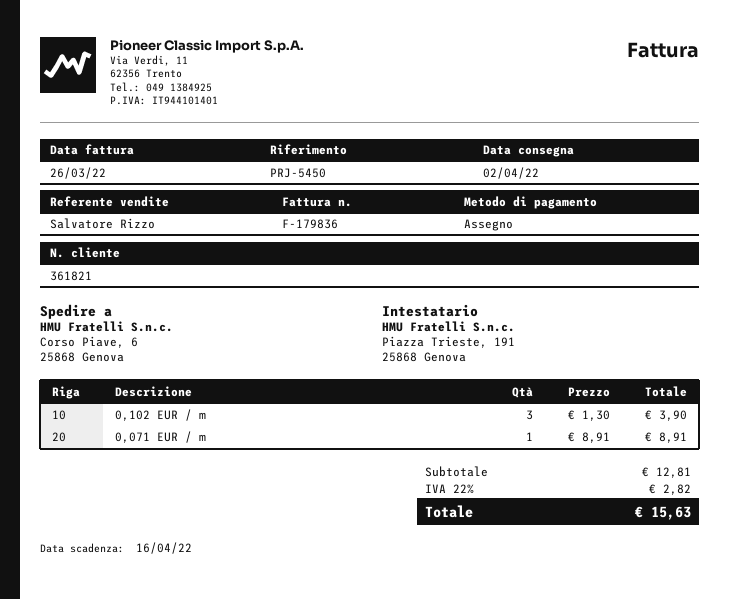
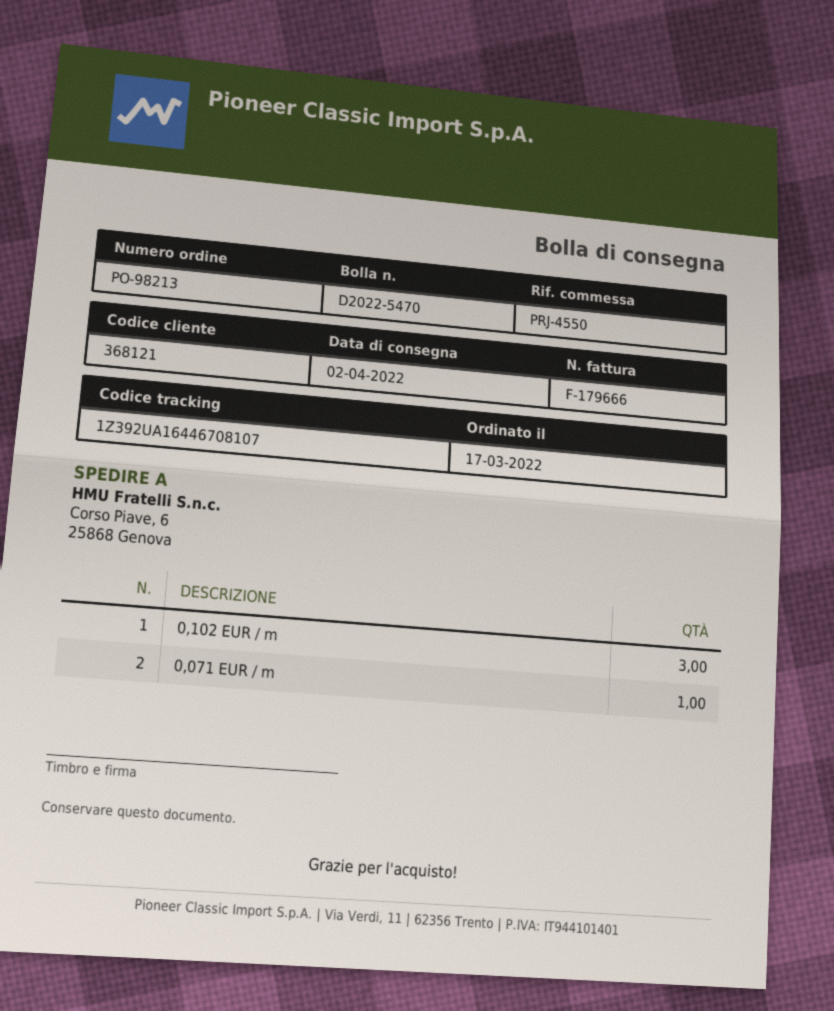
invoice number: F-179836 -> F-179666
customer number: 361821 -> 368121
reference: PRJ-5450 -> PRJ-4550

